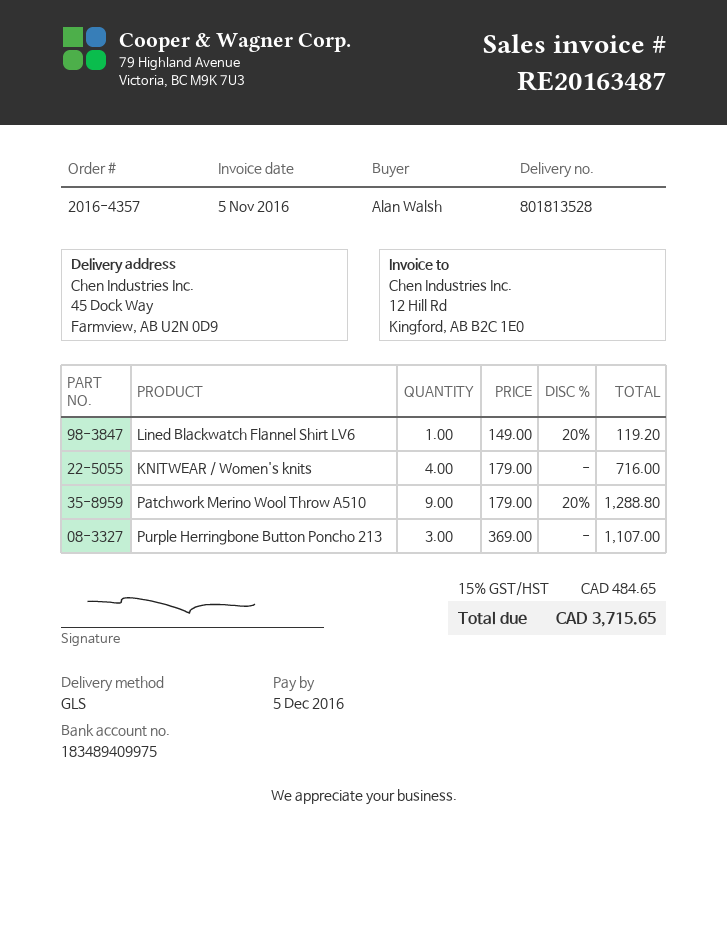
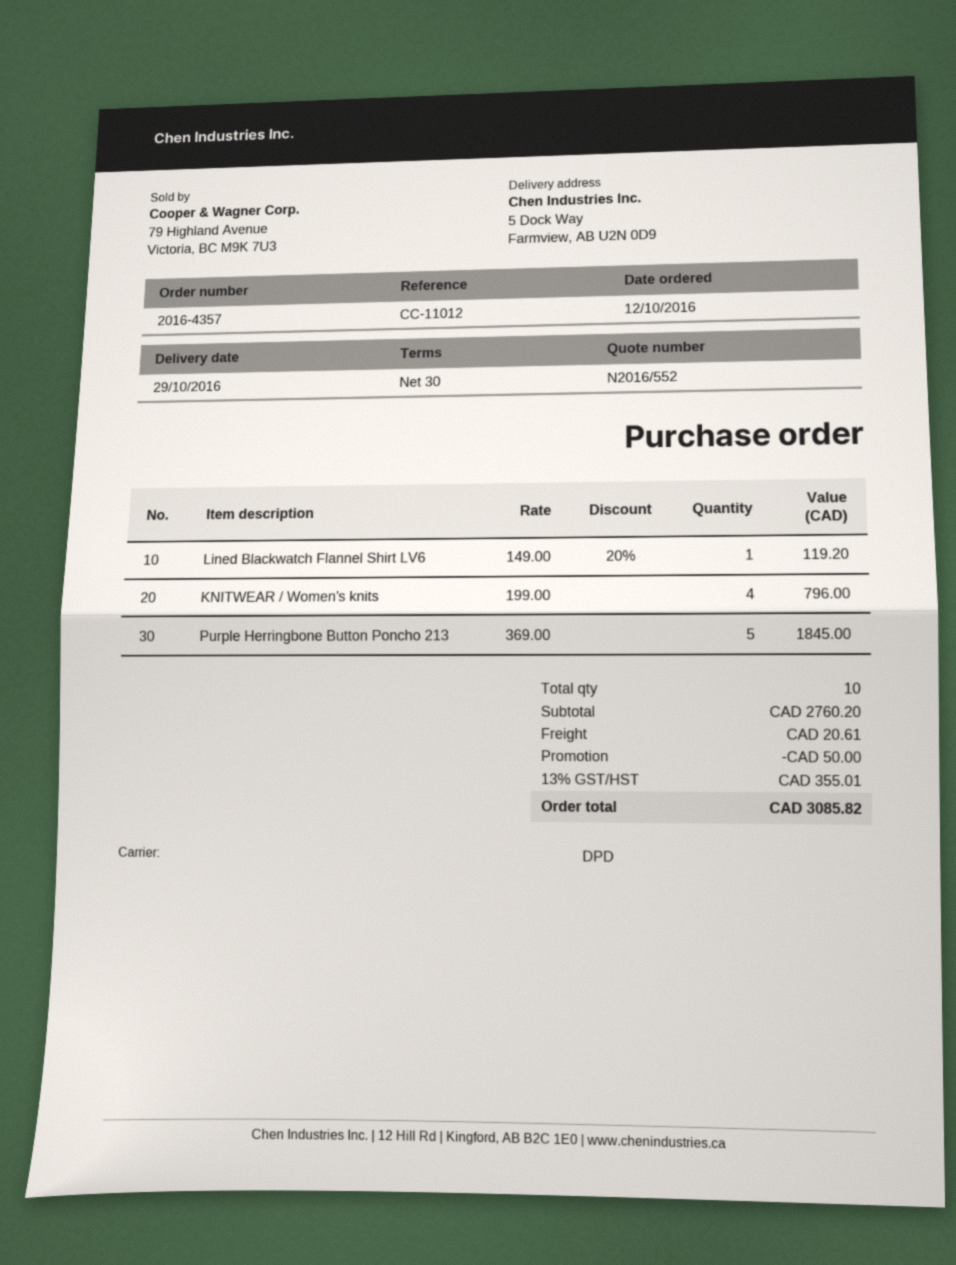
shipping method: GLS -> DPD
ship to: 45 Dock Way, Farmview, AB U2N 0D9 -> 5 Dock Way, Farmview, AB U2N 0D9
KNITWEAR / Women's knits: 4 x 179.00 = 716.00 -> 4 x 199.00 = 796.00
Patchwork Merino Wool Throw A510: 9 x 179.00 - 20% = 1288.80 -> none
Purple Herringbone Button Poncho 213: 3 x 369.00 = 1107.00 -> 5 x 369.00 = 1845.00
discount: none -> 50.00
shipping: none -> 20.61
tax: 15% = 484.65 -> 13% = 355.01
total: 3715.65 -> 3085.82

